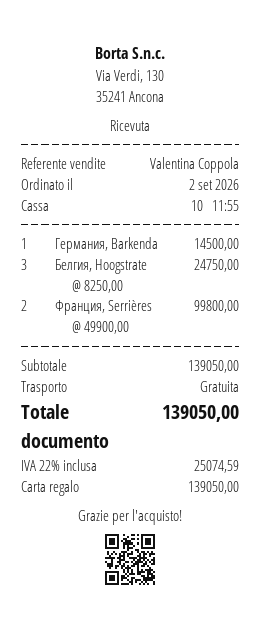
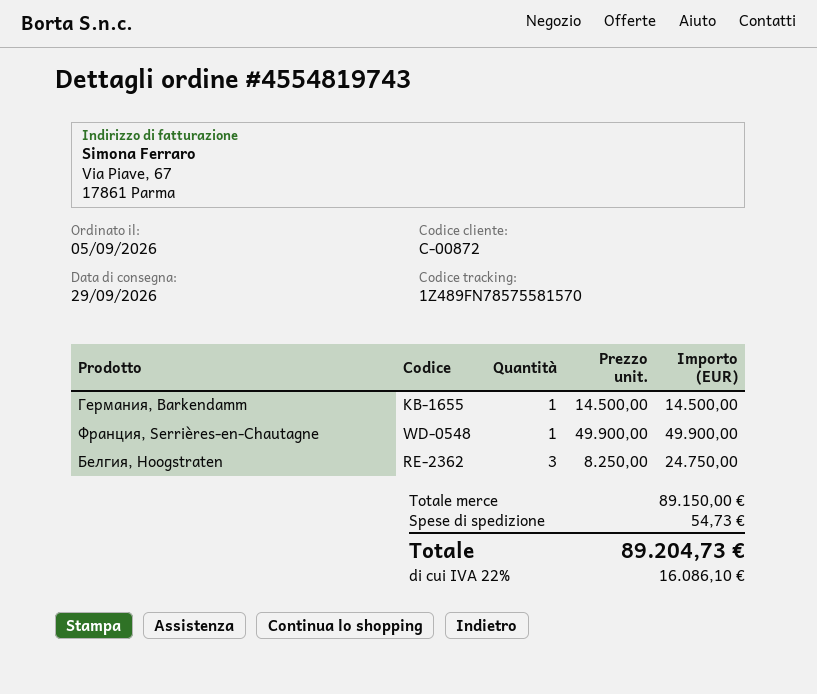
order date: 2026-09-02 -> 2026-09-05
Франция, Serrières: 2 x 49900.00 = 99800.00 -> 1 x 49900.00 = 49900.00
subtotal: 139050.00 -> 89150.00
shipping: 0.00 -> 54.73
tax: 22% = 25074.59 -> 22% = 16086.10
total: 139050.00 -> 89204.73

